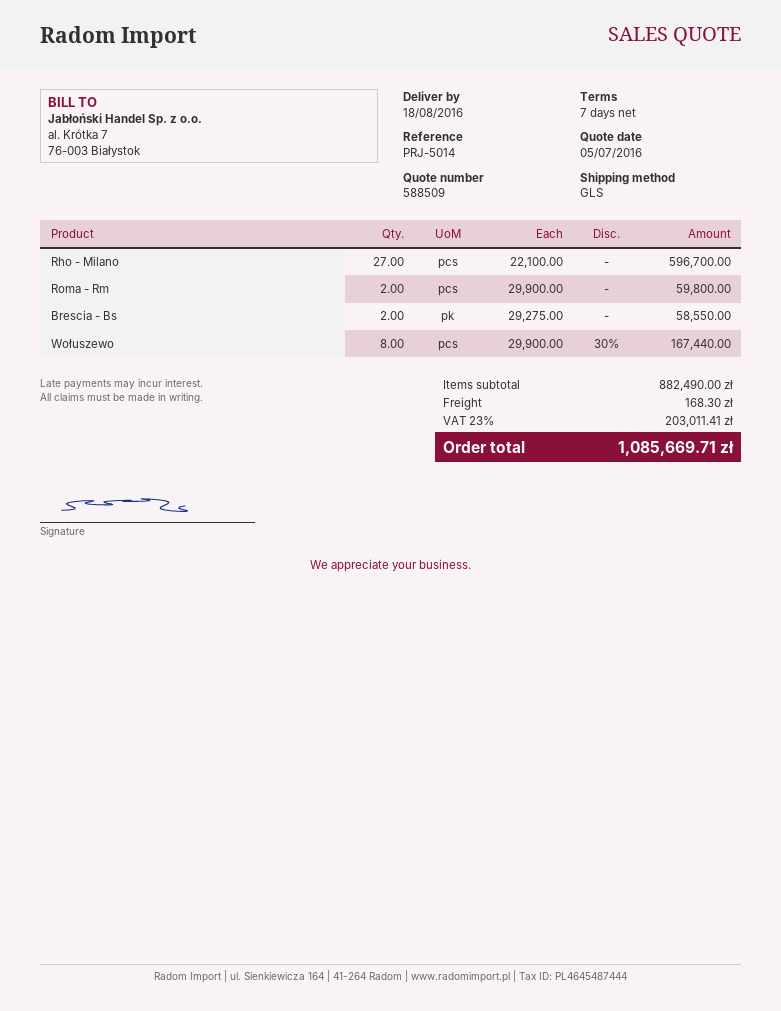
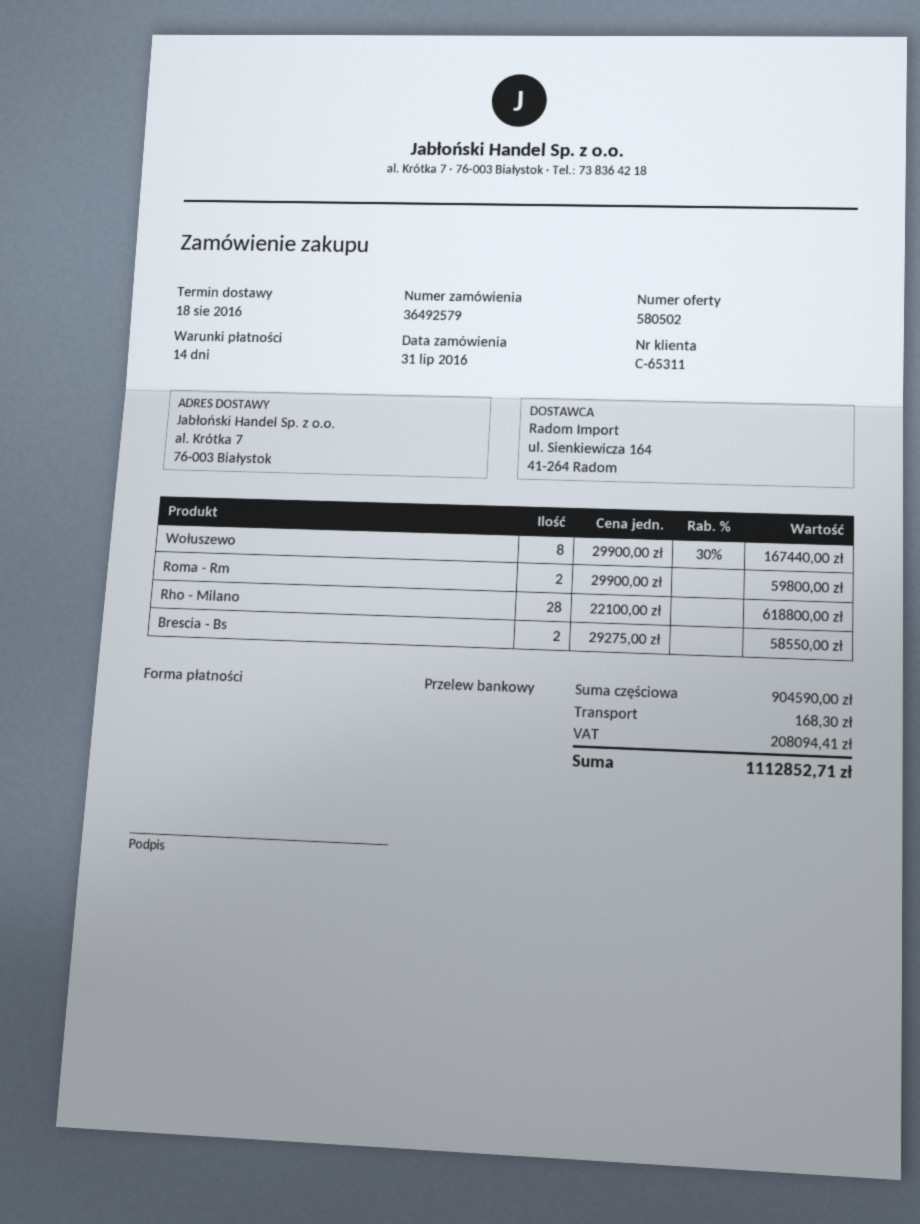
quote number: 588509 -> 580502
payment terms: 7 days -> 14 days
Rho - Milano: 27 x 22100.00 = 596700.00 -> 28 x 22100.00 = 618800.00
subtotal: 882490.00 -> 904590.00
tax: 203011.41 -> 208094.41
total: 1085669.71 -> 1112852.71

